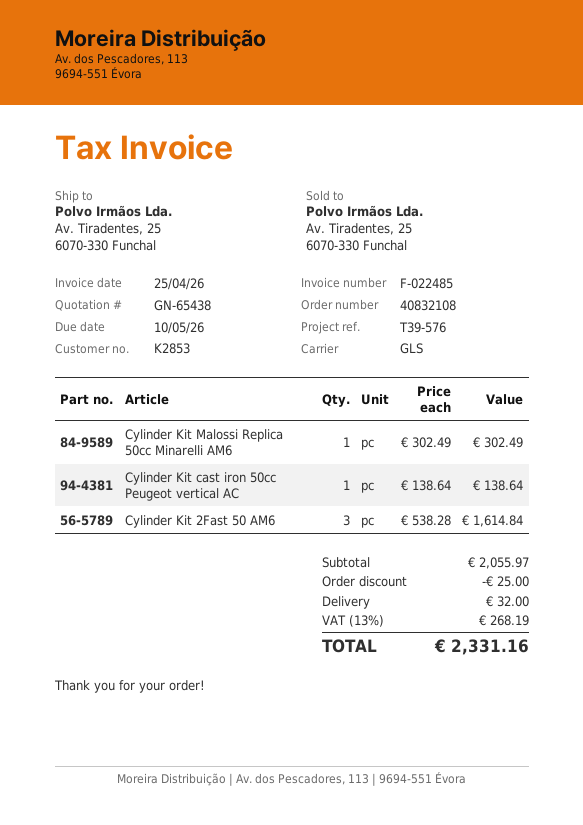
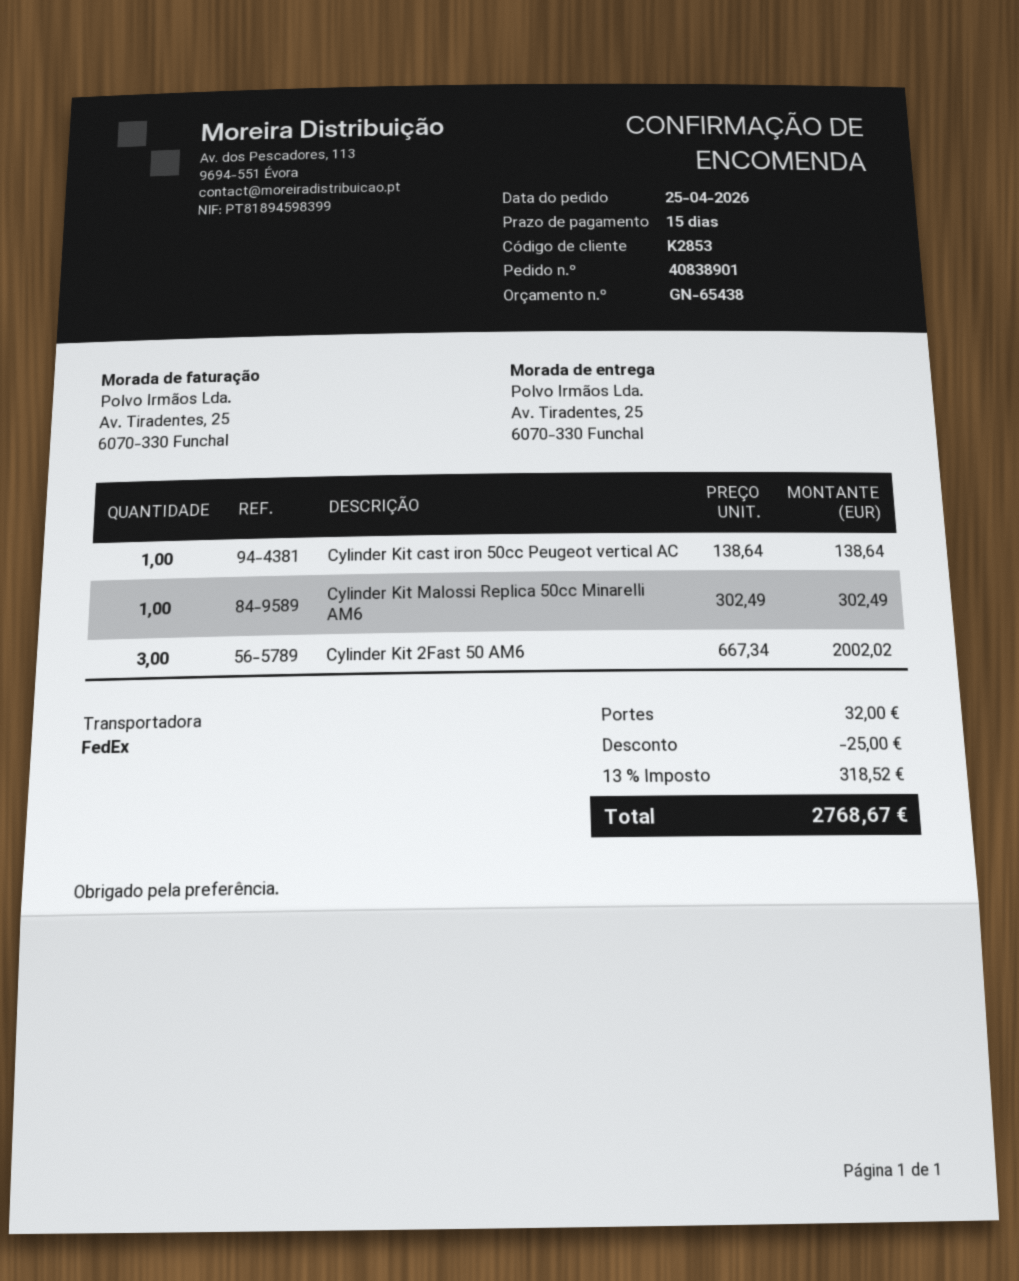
order number: 40832108 -> 40838901
shipping method: GLS -> FedEx
Cylinder Kit 2Fast 50 AM6: 3 x 538.28 = 1614.84 -> 3 x 667.34 = 2002.02
tax: 13% = 268.19 -> 13% = 318.52
total: 2331.16 -> 2768.67

